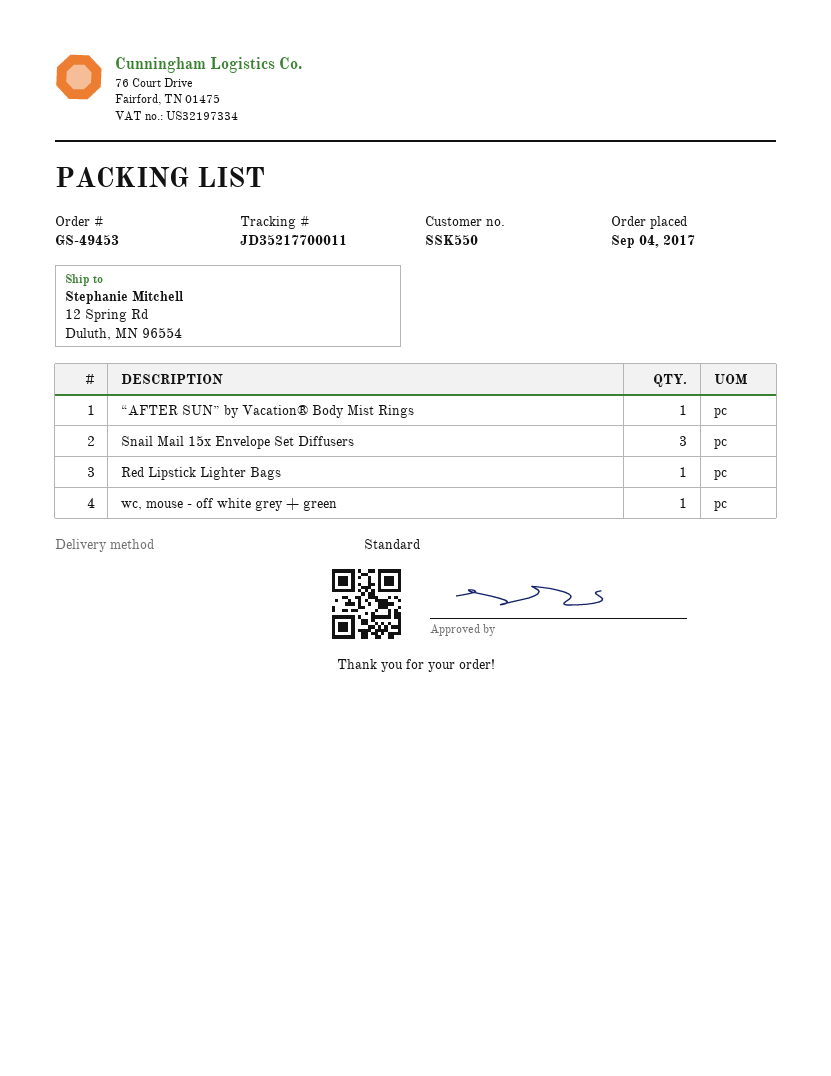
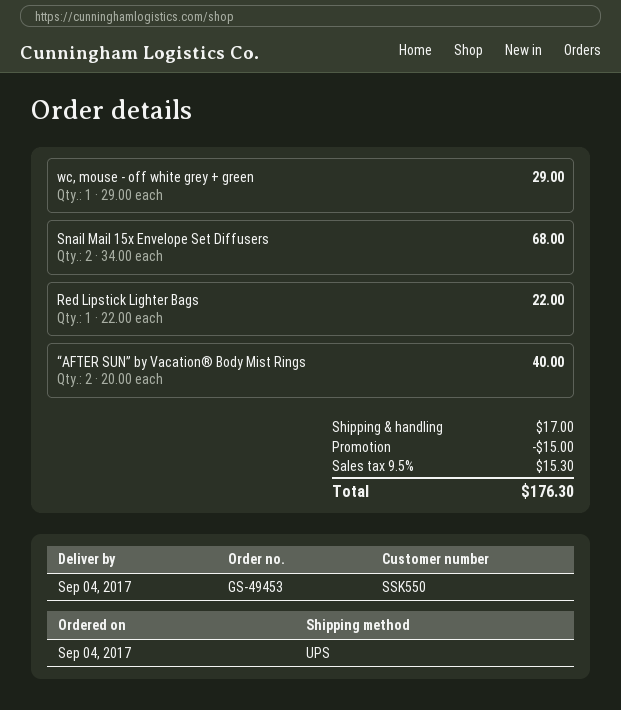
shipping method: standard -> UPS
“AFTER SUN” by Vacation® Body Mist Rings: 1 -> 2
Snail Mail 15x Envelope Set Diffusers: 3 -> 2

